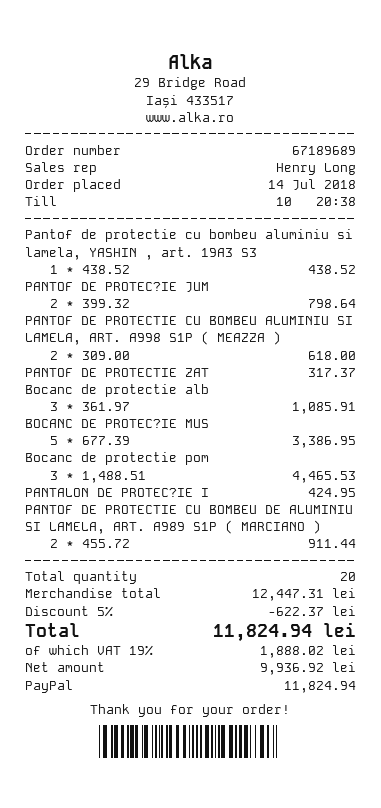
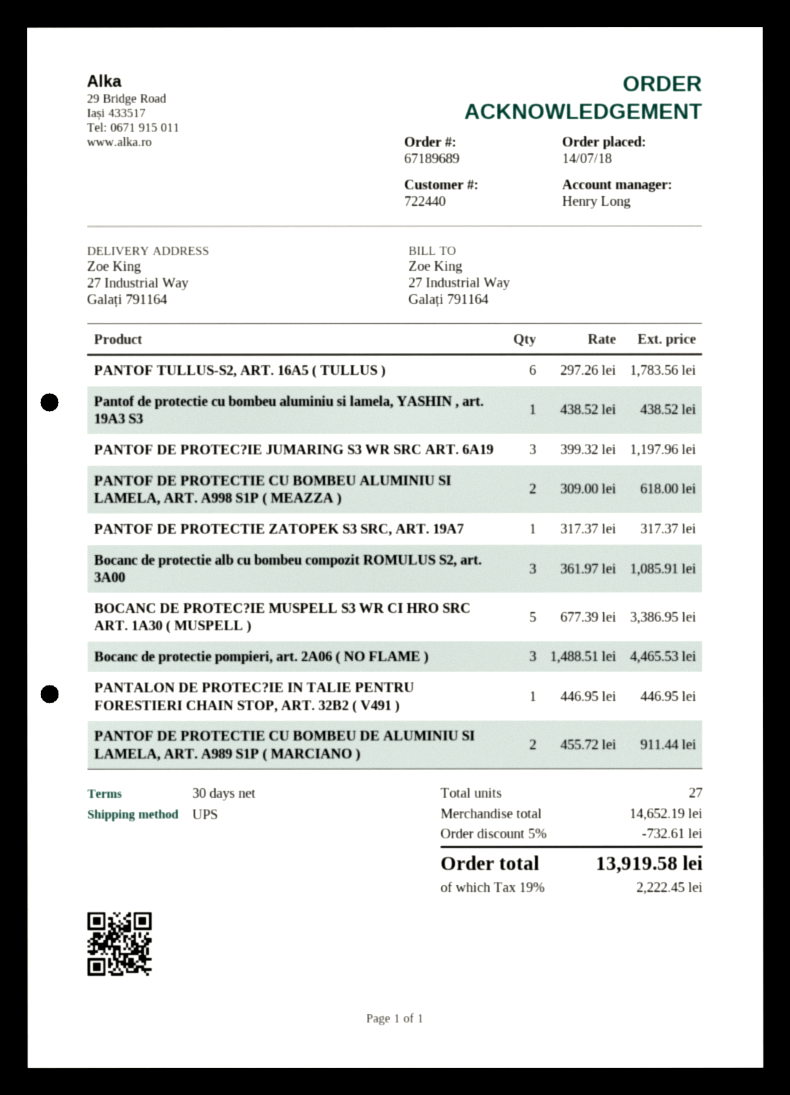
PANTOF DE PROTEC?IE JUM: 2 x 399.32 = 798.64 -> 3 x 399.32 = 1197.96
PANTALON DE PROTEC?IE I: 1 x 424.95 = 424.95 -> 1 x 446.95 = 446.95
PANTOF TULLUS-S2, ART. 16A5 ( TULLUS ): none -> 6 x 297.26 = 1783.56
total quantity: 20 -> 27
subtotal: 12447.31 -> 14652.19
discount: 5% = 622.37 -> 5% = 732.61
tax: 19% = 1888.02 -> 19% = 2222.45
total: 11824.94 -> 13919.58

